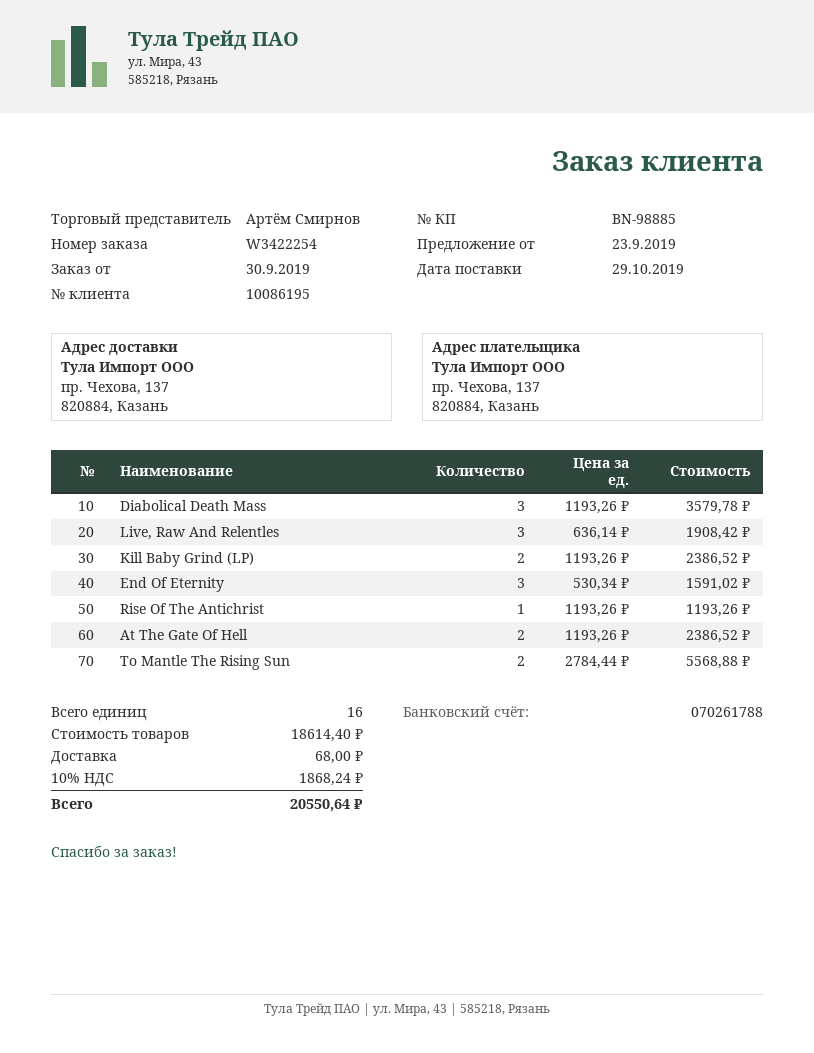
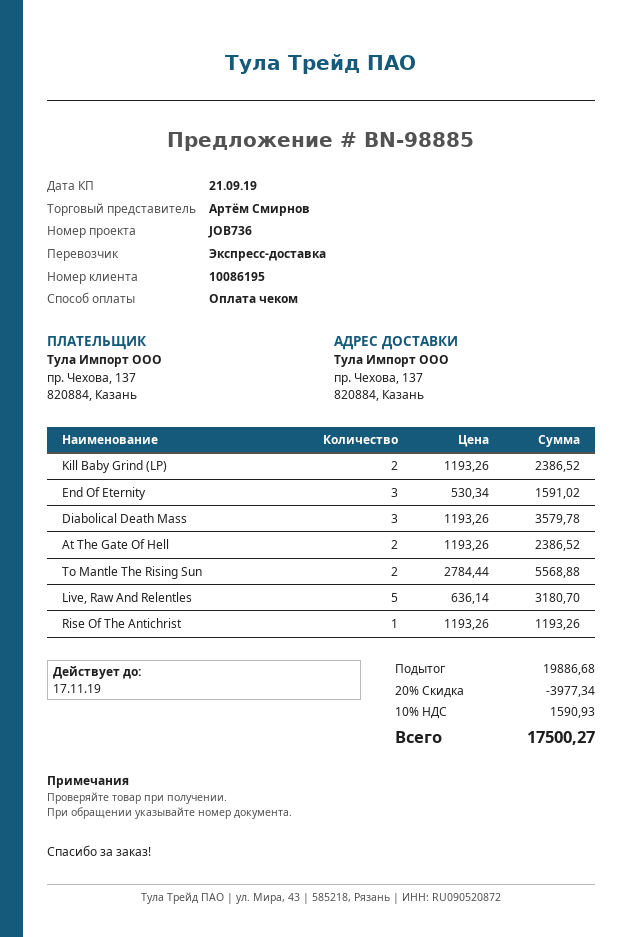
quote date: 2019-09-23 -> 2019-09-21
Live, Raw And Relentles: 3 x 636.14 = 1908.42 -> 5 x 636.14 = 3180.70
subtotal: 18614.40 -> 19886.68
discount: none -> 20% = 3977.34
shipping: 68.00 -> none
tax: 10% = 1868.24 -> 10% = 1590.93
total: 20550.64 -> 17500.27

